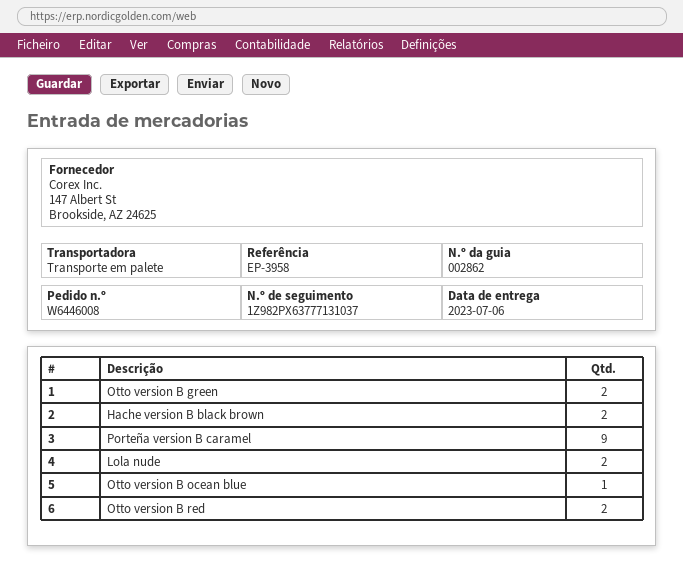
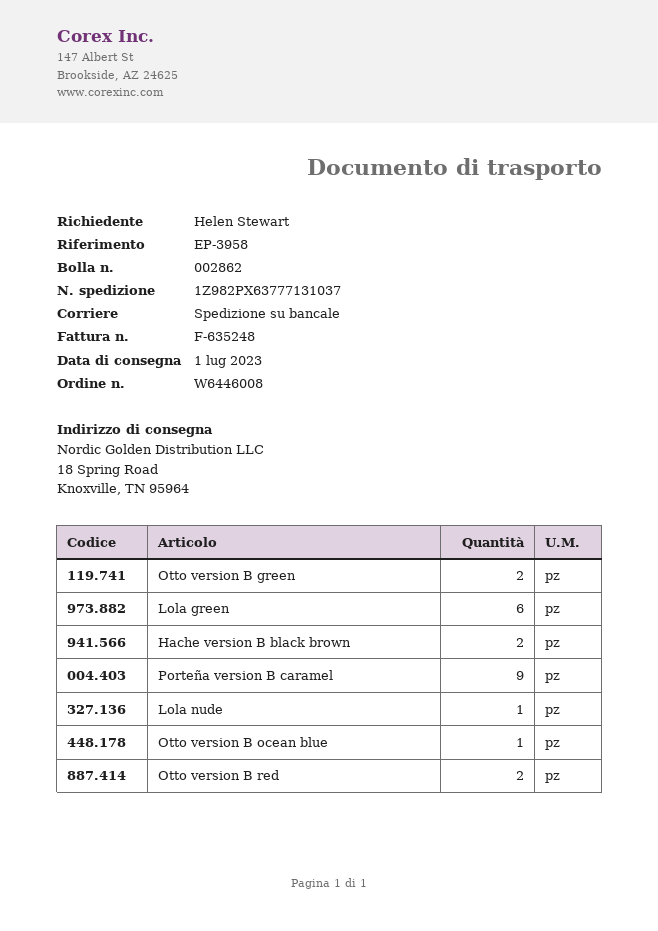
delivery date: 2023-07-06 -> 2023-07-01
Lola nude: 2 -> 1
Lola green: none -> 6

